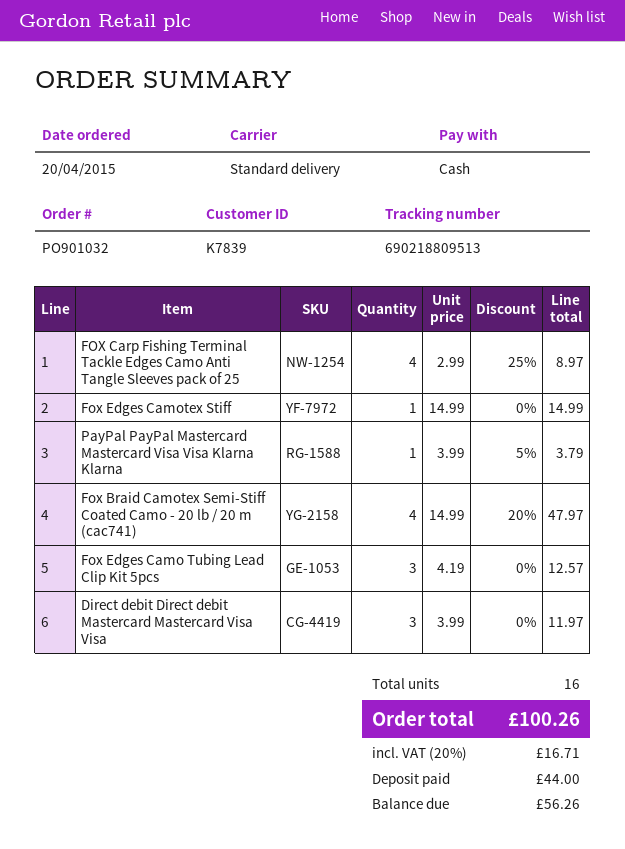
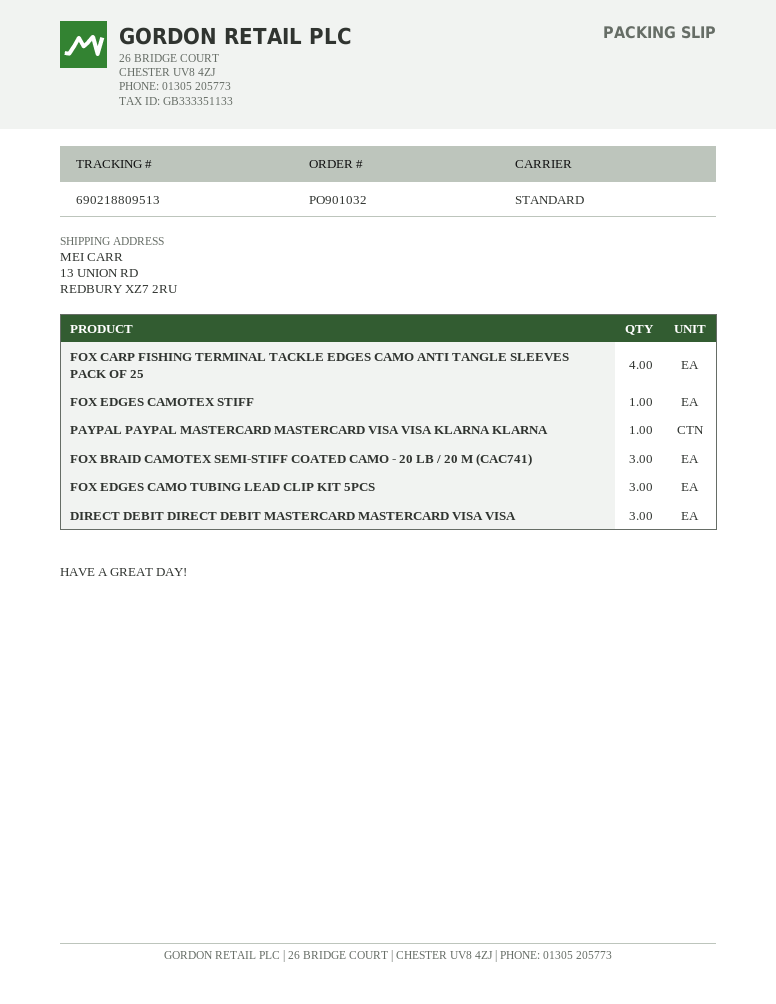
Fox Braid Camotex Semi-Stiff Coated Camo - 20 lb / 20 m (cac741): 4 -> 3

